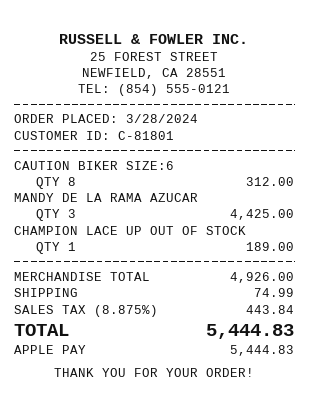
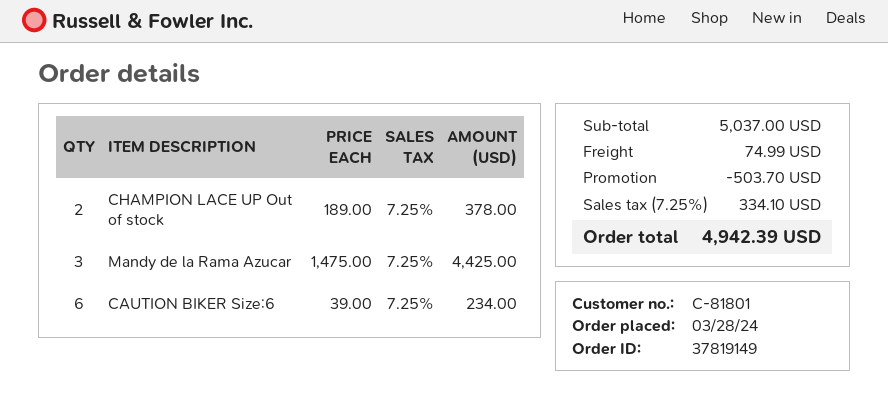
CAUTION BIKER SIZE:6: 8 for 312.00 -> 6 for 234.00
CHAMPION LACE UP OUT OF STOCK: 1 for 189.00 -> 2 for 378.00
subtotal: 4926.00 -> 5037.00
discount: none -> 503.70
tax: 8.875% = 443.84 -> 7.25% = 334.10
total: 5444.83 -> 4942.39

